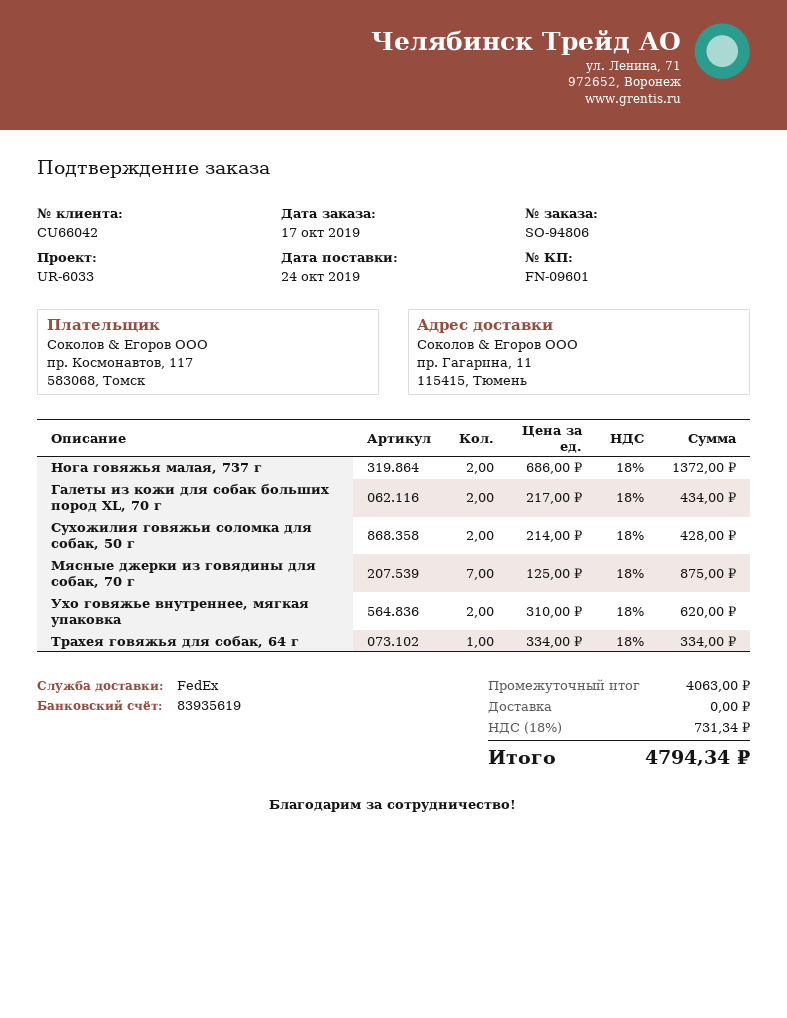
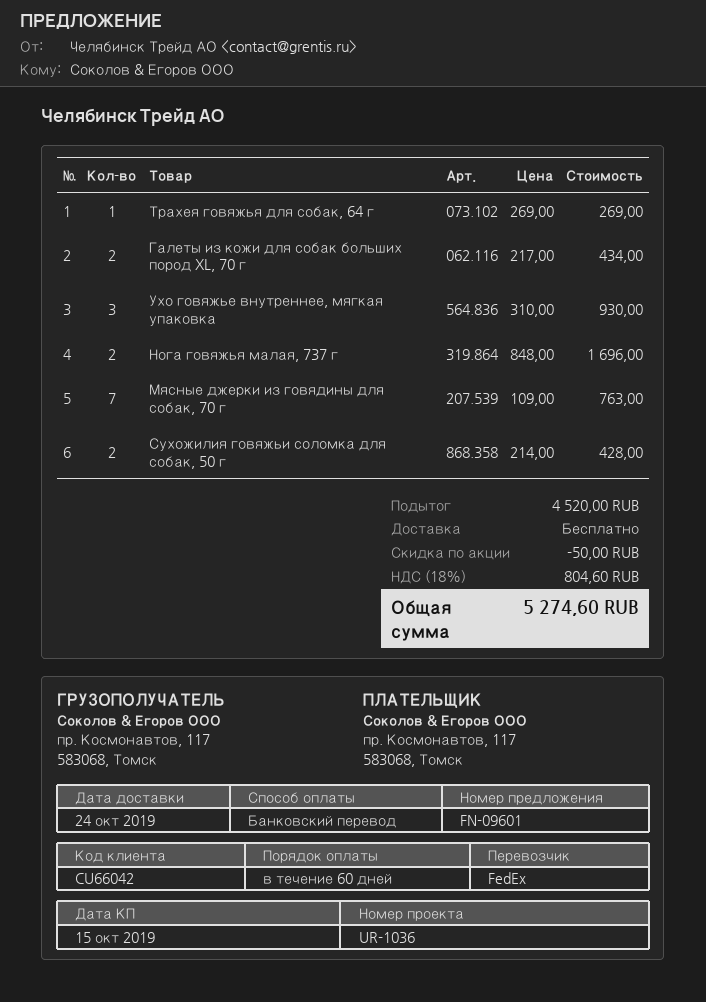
reference: UR-6033 -> UR-1036
ship to: пр. Гагарина, 11, 115415, Тюмень -> пр. Космонавтов, 117, 583068, Томск
Нога говяжья малая, 737 г: 2 x 686.00 = 1372.00 -> 2 x 848.00 = 1696.00
Мясные джерки из говядины для собак, 70 г: 7 x 125.00 = 875.00 -> 7 x 109.00 = 763.00
Ухо говяжье внутреннее, мягкая упаковка: 2 x 310.00 = 620.00 -> 3 x 310.00 = 930.00
Трахея говяжья для собак, 64 г: 1 x 334.00 = 334.00 -> 1 x 269.00 = 269.00
subtotal: 4063.00 -> 4520.00
discount: none -> 50.00
tax: 18% = 731.34 -> 18% = 804.60
total: 4794.34 -> 5274.60

